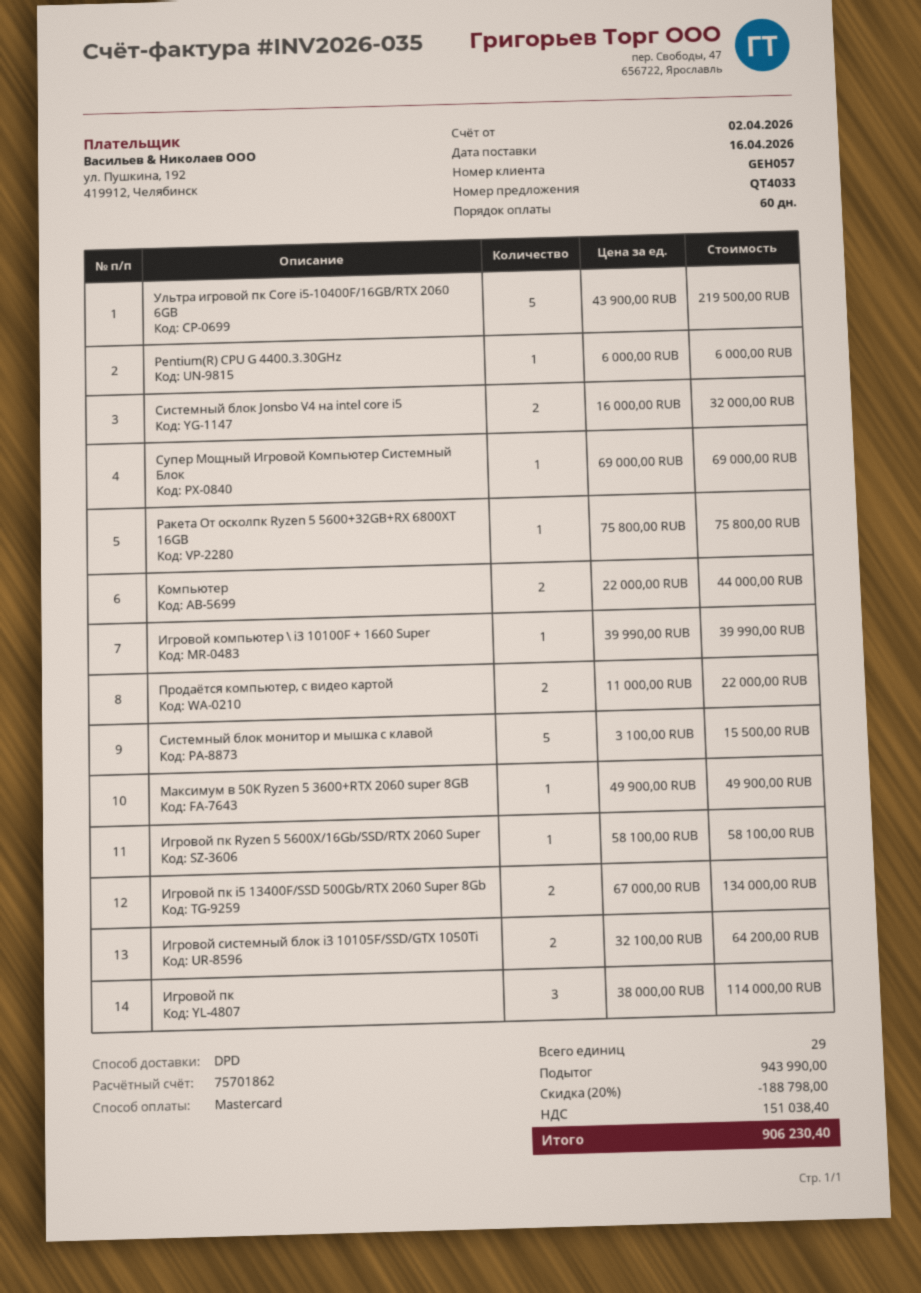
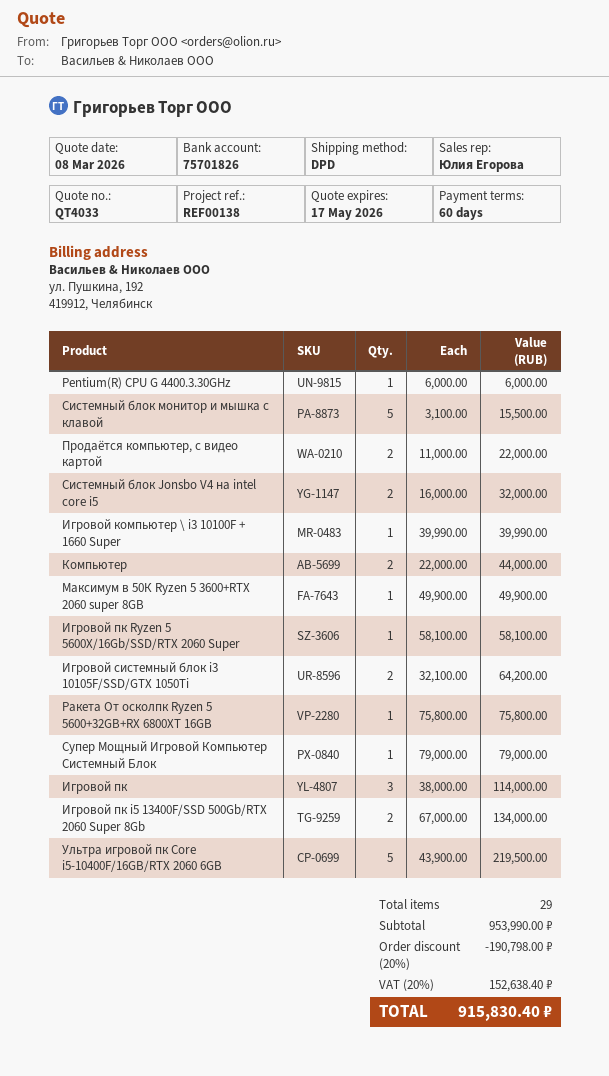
bank account: 75701862 -> 75701826
Супер Мощный Игровой Компьютер Системный Блок: 1 x 69000.00 = 69000.00 -> 1 x 79000.00 = 79000.00
subtotal: 943990.00 -> 953990.00
discount: 20% = 188798.00 -> 20% = 190798.00
tax: 151038.40 -> 152638.40
total: 906230.40 -> 915830.40

